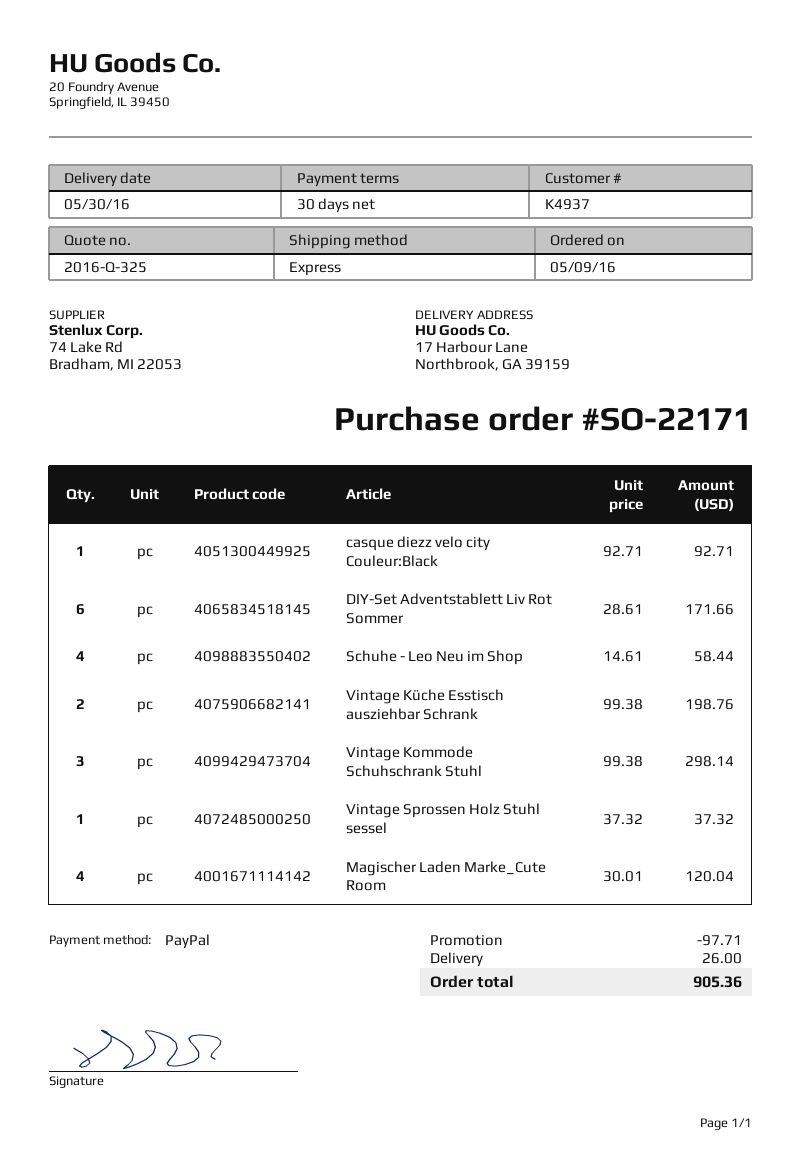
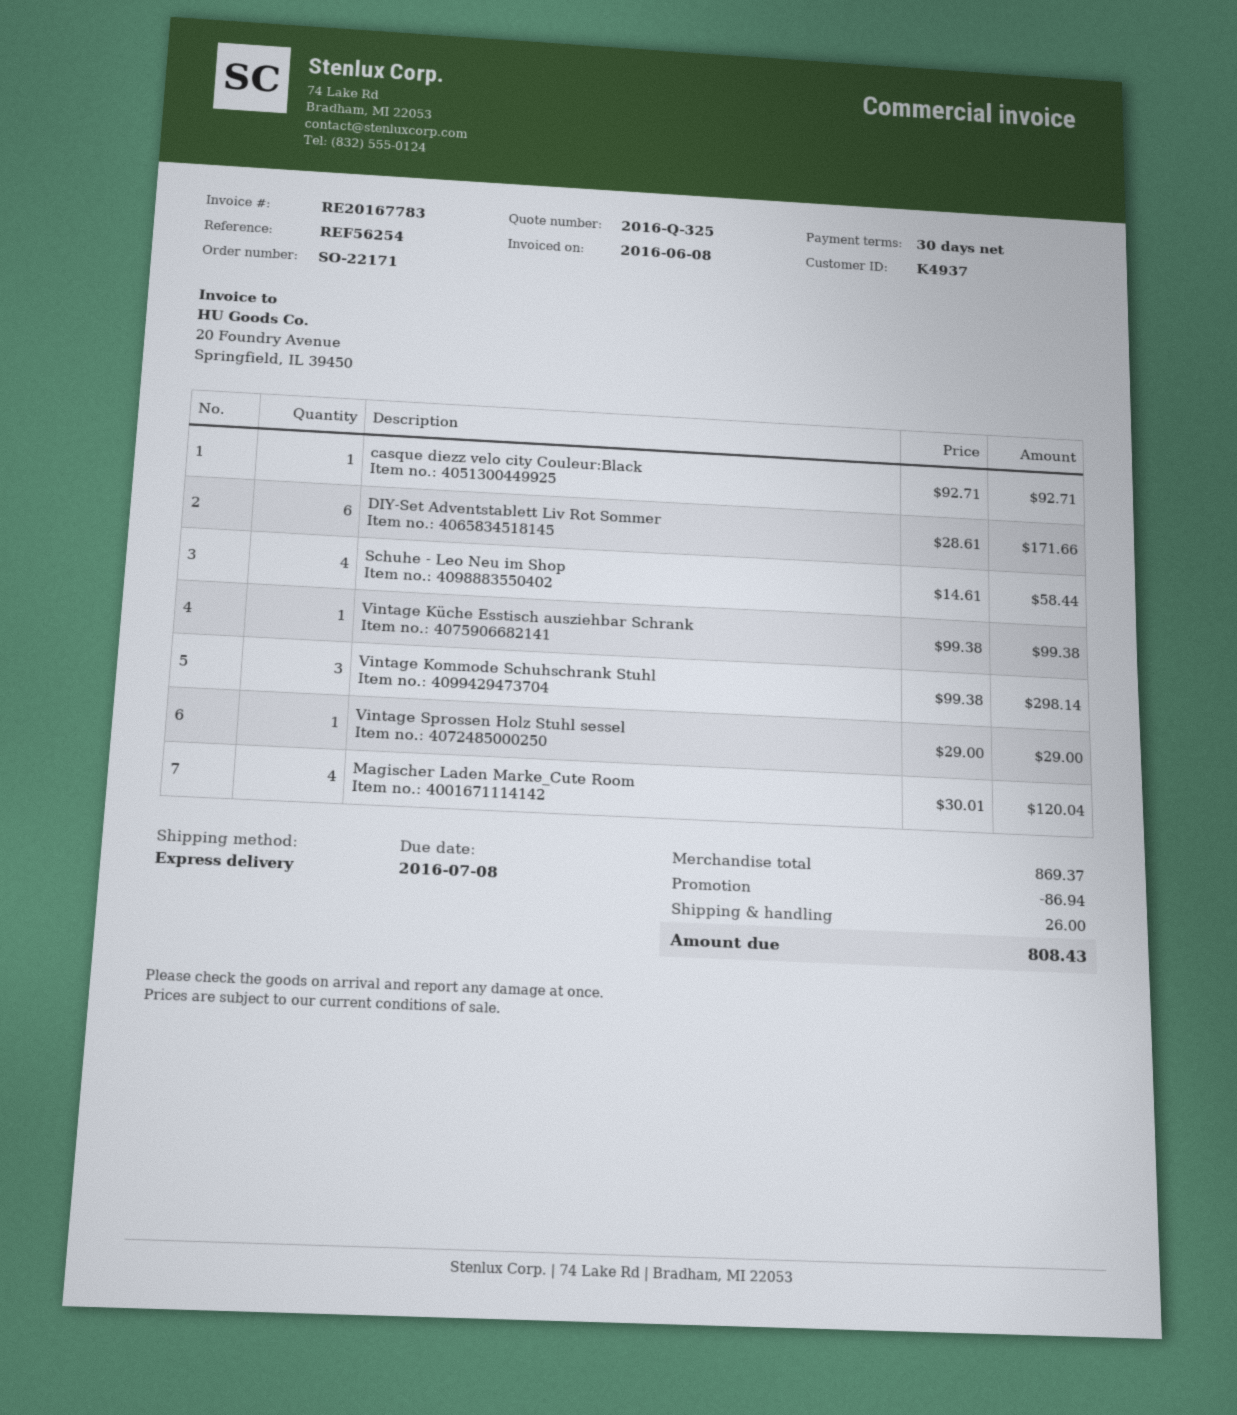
Vintage Küche Esstisch ausziehbar Schrank: 2 x 99.38 = 198.76 -> 1 x 99.38 = 99.38
Vintage Sprossen Holz Stuhl sessel: 1 x 37.32 = 37.32 -> 1 x 29.00 = 29.00
discount: 97.71 -> 86.94
total: 905.36 -> 808.43

